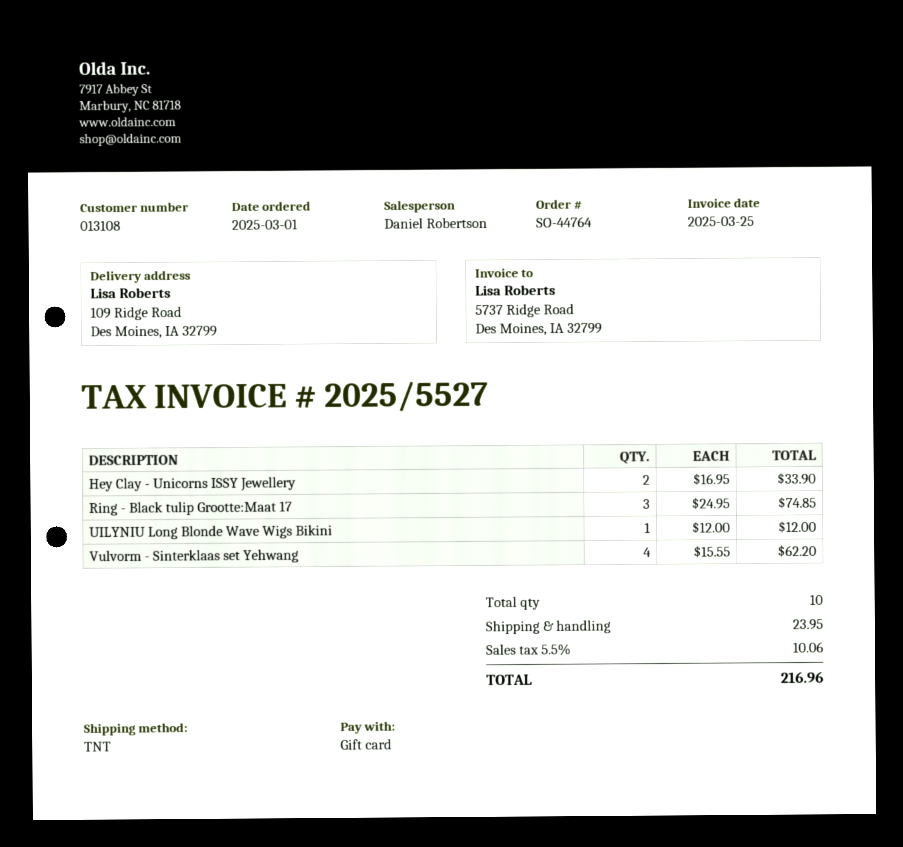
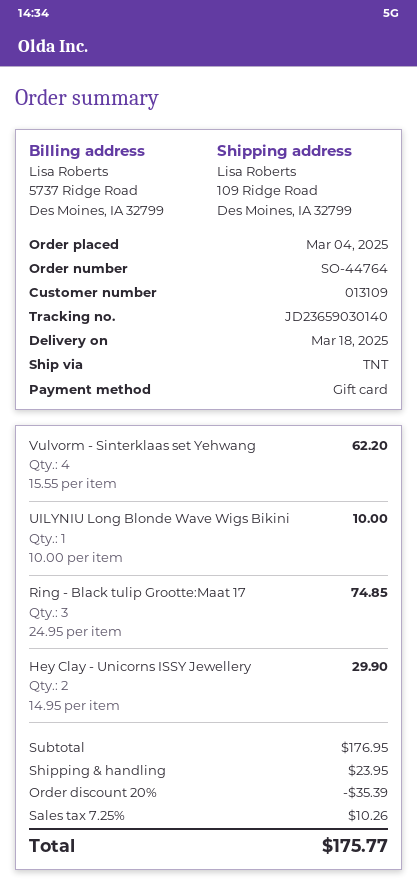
order date: 2025-03-01 -> 2025-03-04
customer number: 013108 -> 013109
Hey Clay - Unicorns ISSY Jewellery: 2 x 16.95 = 33.90 -> 2 x 14.95 = 29.90
UILYNIU Long Blonde Wave Wigs Bikini: 1 x 12.00 = 12.00 -> 1 x 10.00 = 10.00
discount: none -> 20% = 35.39
tax: 5.5% = 10.06 -> 7.25% = 10.26
total: 216.96 -> 175.77

